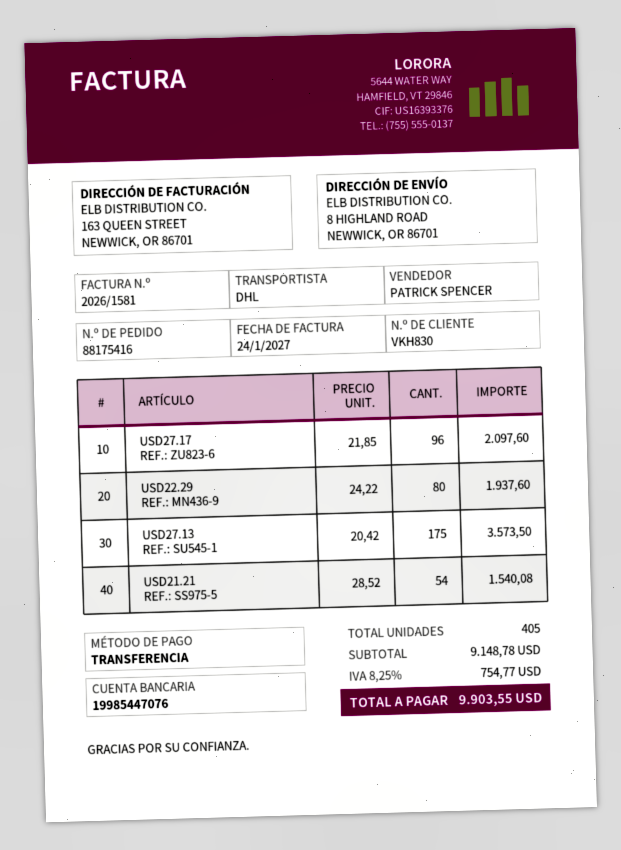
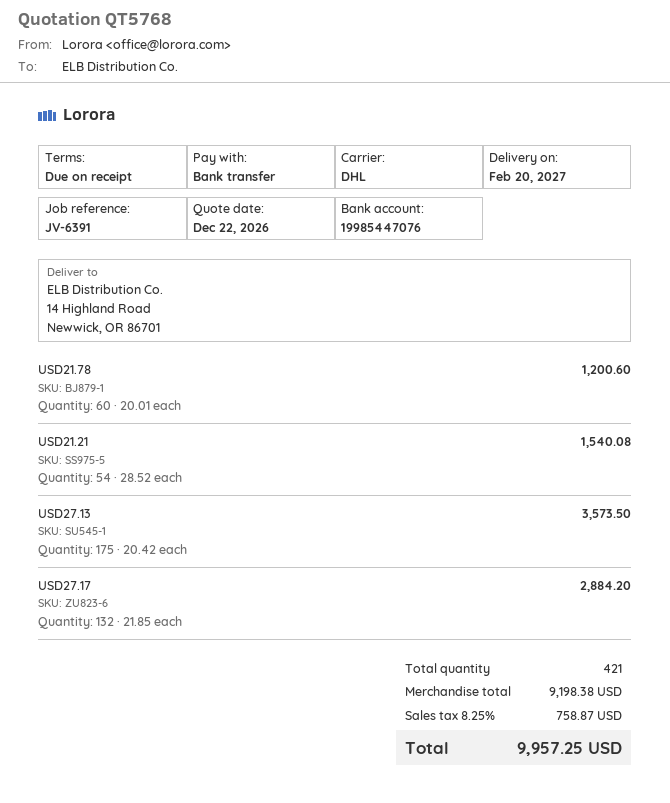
ship to: 8 HIGHLAND ROAD, NEWWICK, OR 86701 -> 14 Highland Road, Newwick, OR 86701
USD27.17: 96 x 21.85 = 2097.60 -> 132 x 21.85 = 2884.20
USD22.29: 80 x 24.22 = 1937.60 -> none
USD21.78: none -> 60 x 20.01 = 1200.60
total quantity: 405 -> 421
subtotal: 9148.78 -> 9198.38
tax: 8.25% = 754.77 -> 8.25% = 758.87
total: 9903.55 -> 9957.25

